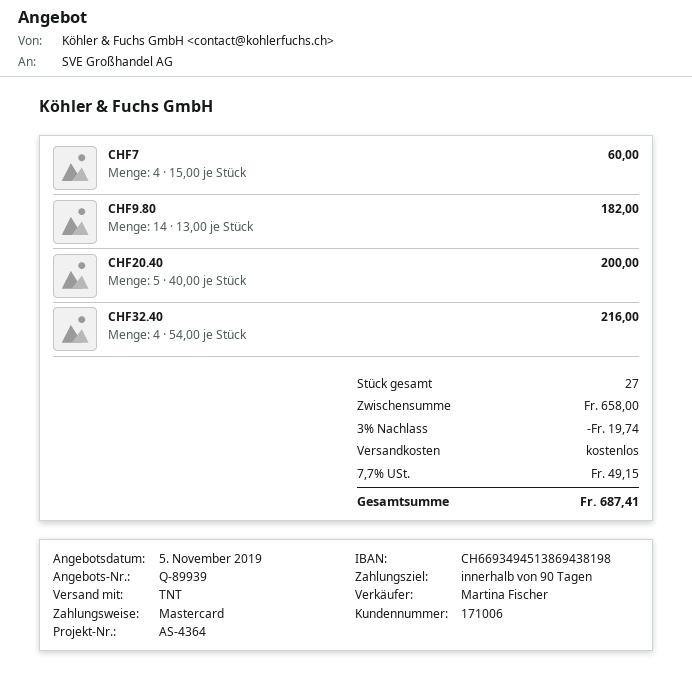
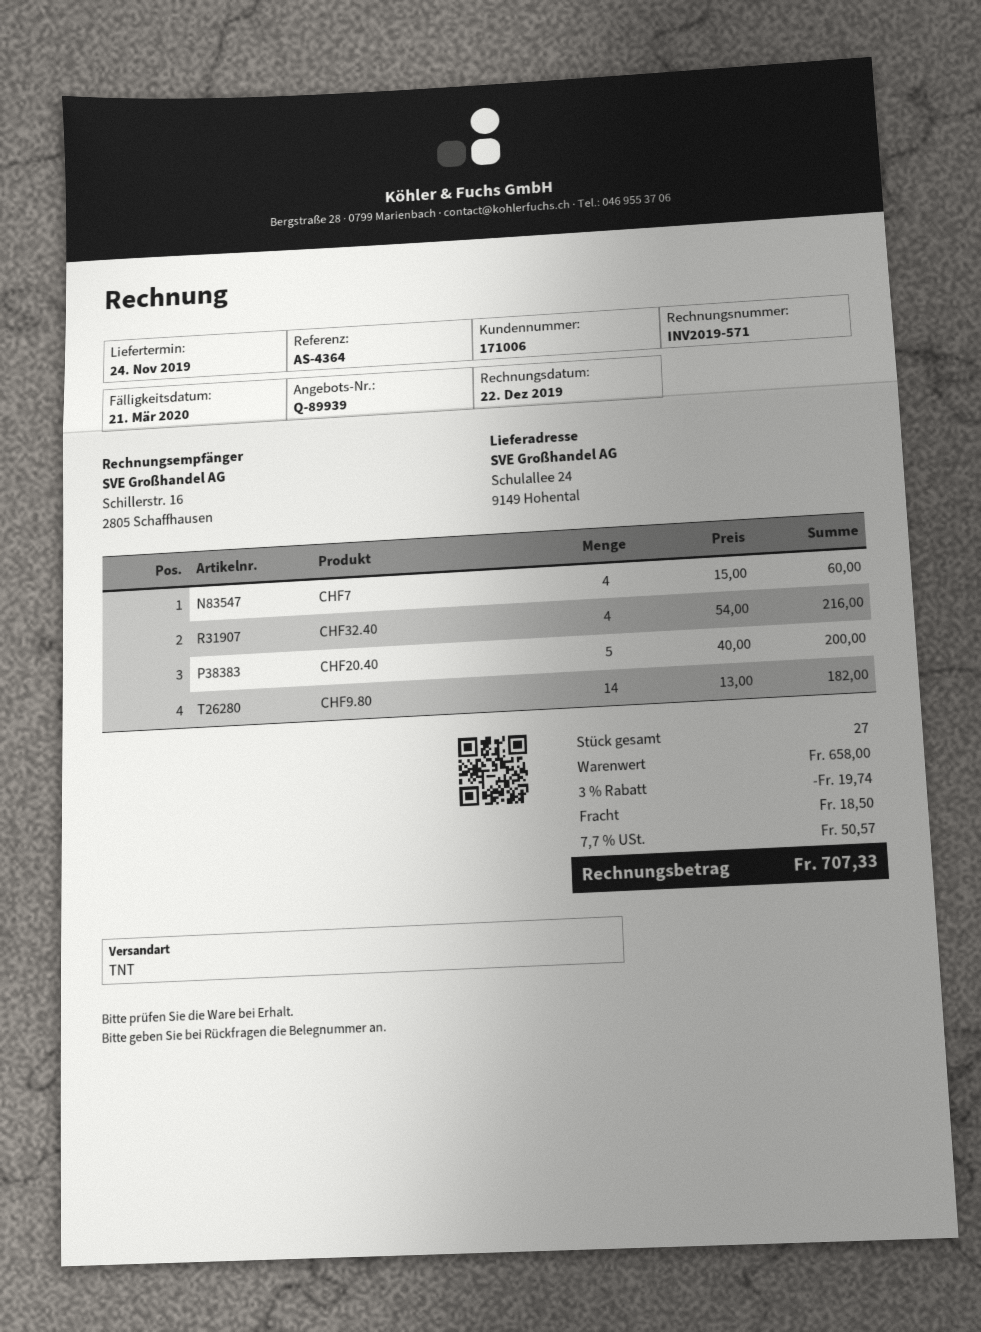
shipping: 0.00 -> 18.50
tax: 7.7% = 49.15 -> 7.7% = 50.57
total: 687.41 -> 707.33

